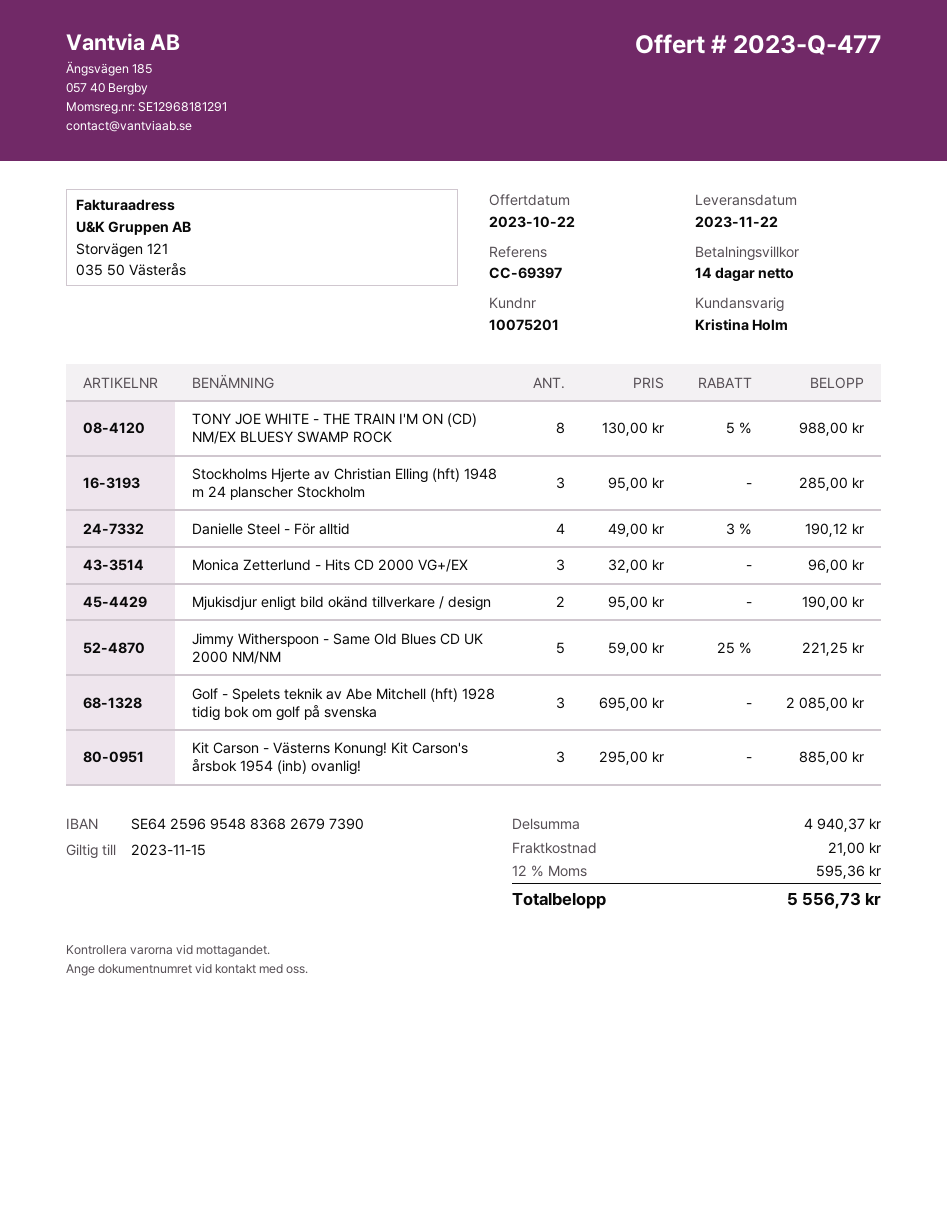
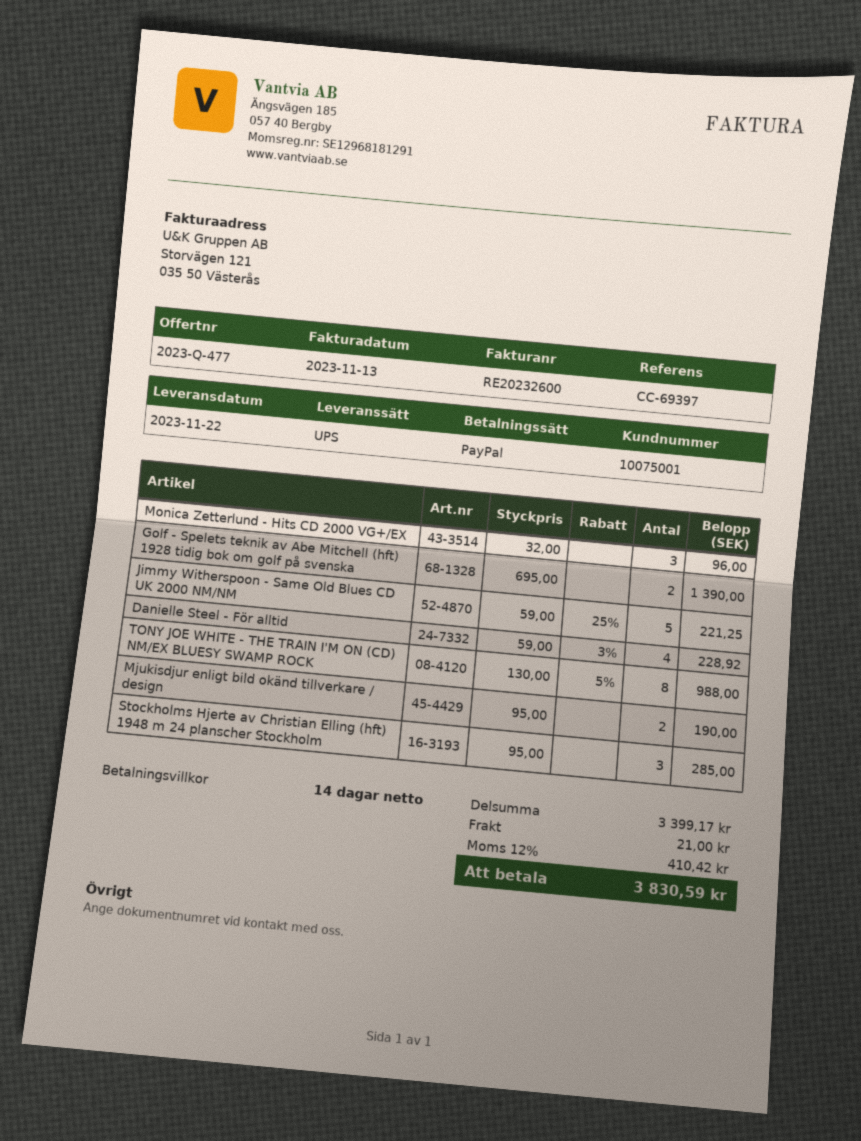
customer number: 10075201 -> 10075001
Danielle Steel - För alltid: 4 x 49.00 - 3% = 190.12 -> 4 x 59.00 - 3% = 228.92
Golf - Spelets teknik av Abe Mitchell (hft) 1928 tidig bok om golf på svenska: 3 x 695.00 = 2085.00 -> 2 x 695.00 = 1390.00
Kit Carson - Västerns Konung! Kit Carson's årsbok 1954 (inb) ovanlig!: 3 x 295.00 = 885.00 -> none
subtotal: 4940.37 -> 3399.17
tax: 12% = 595.36 -> 12% = 410.42
total: 5556.73 -> 3830.59

